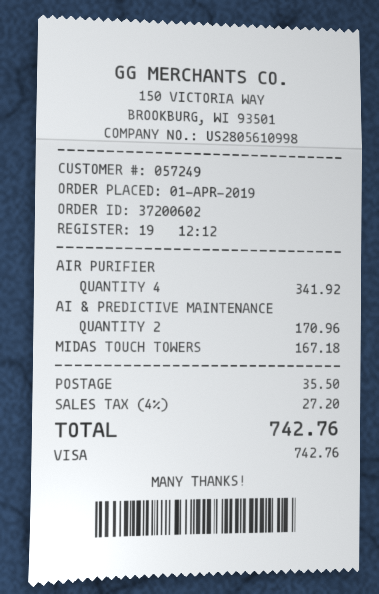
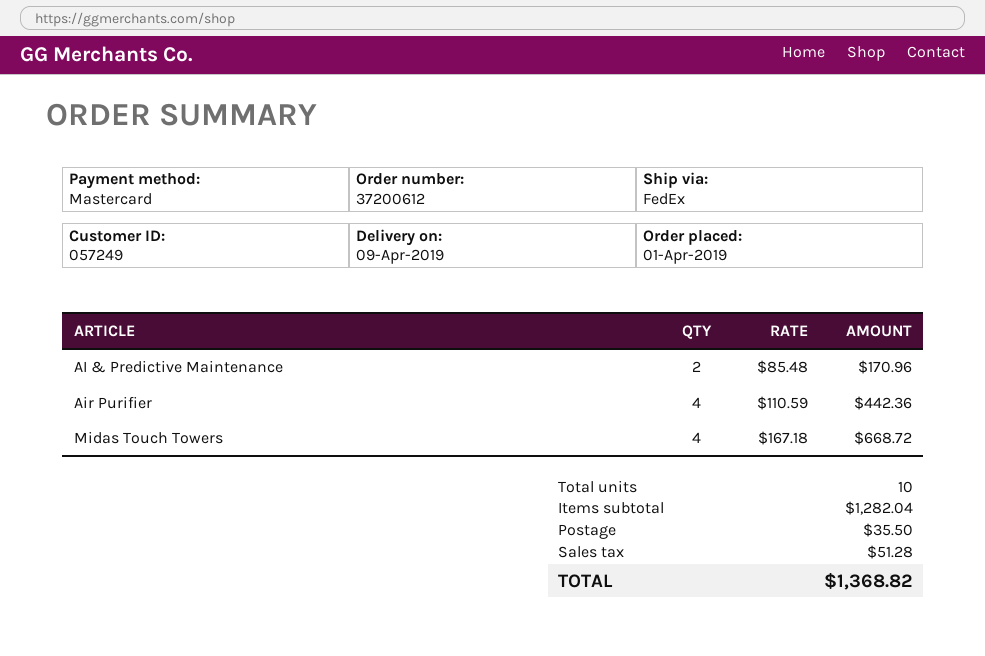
order number: 37200602 -> 37200612
payment method: Visa -> Mastercard
AIR PURIFIER: 4 for 341.92 -> 4 for 442.36
MIDAS TOUCH TOWERS: 1 for 167.18 -> 4 for 668.72
tax: 27.20 -> 51.28
total: 742.76 -> 1368.82

